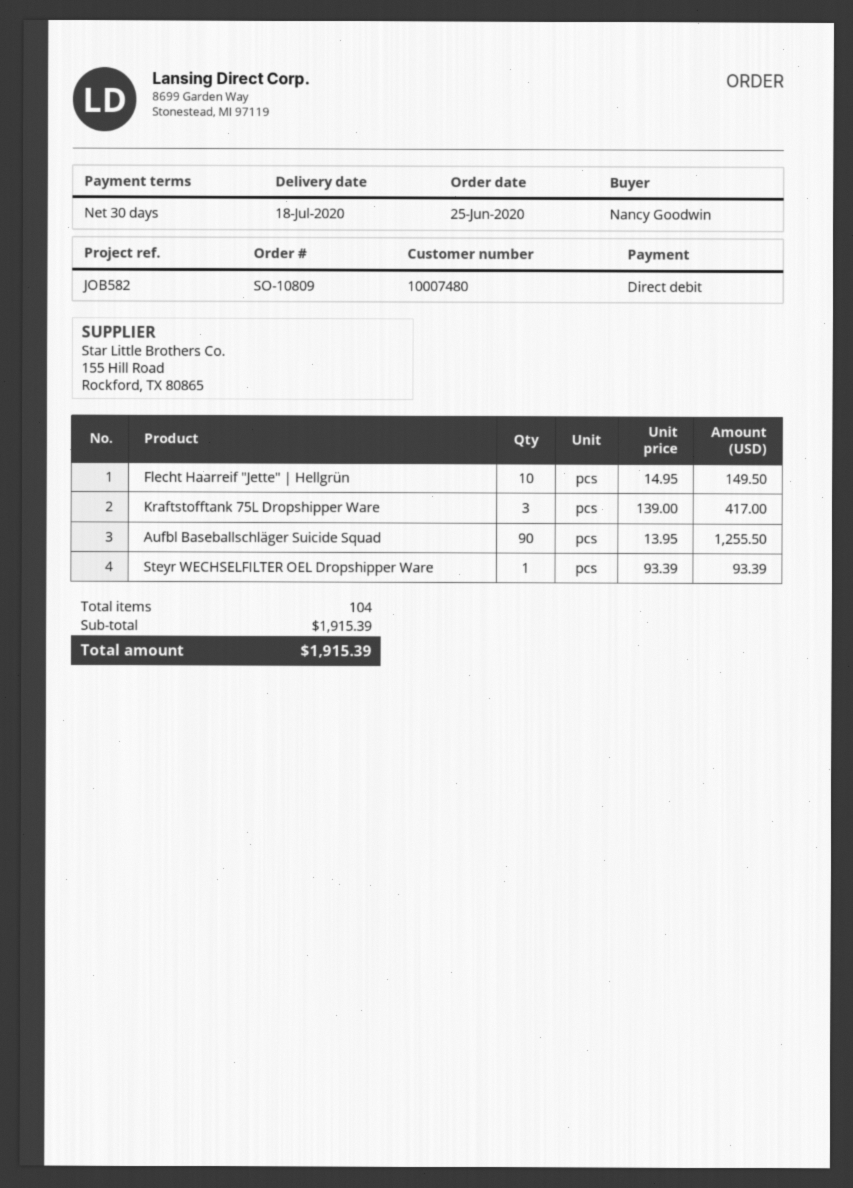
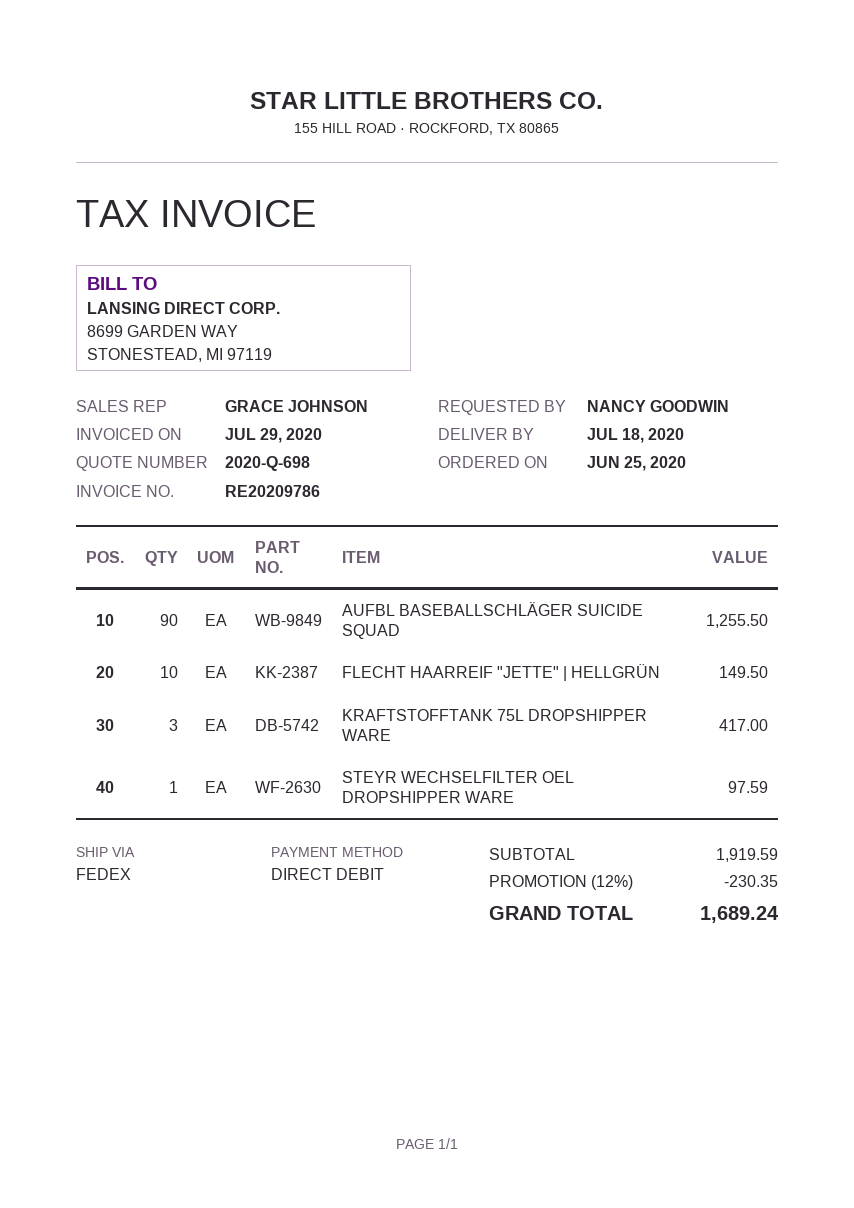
Steyr WECHSELFILTER OEL Dropshipper Ware: 1 for 93.39 -> 1 for 97.59
subtotal: 1915.39 -> 1919.59
discount: none -> 12% = 230.35
total: 1915.39 -> 1689.24

